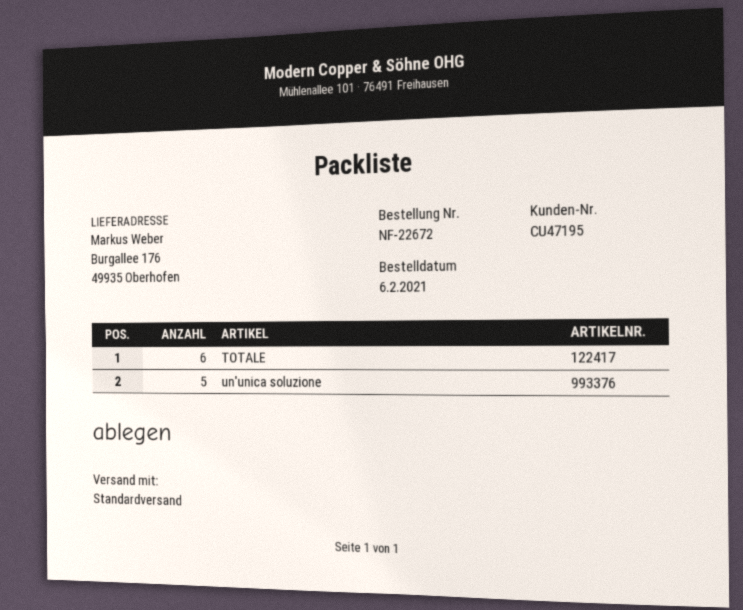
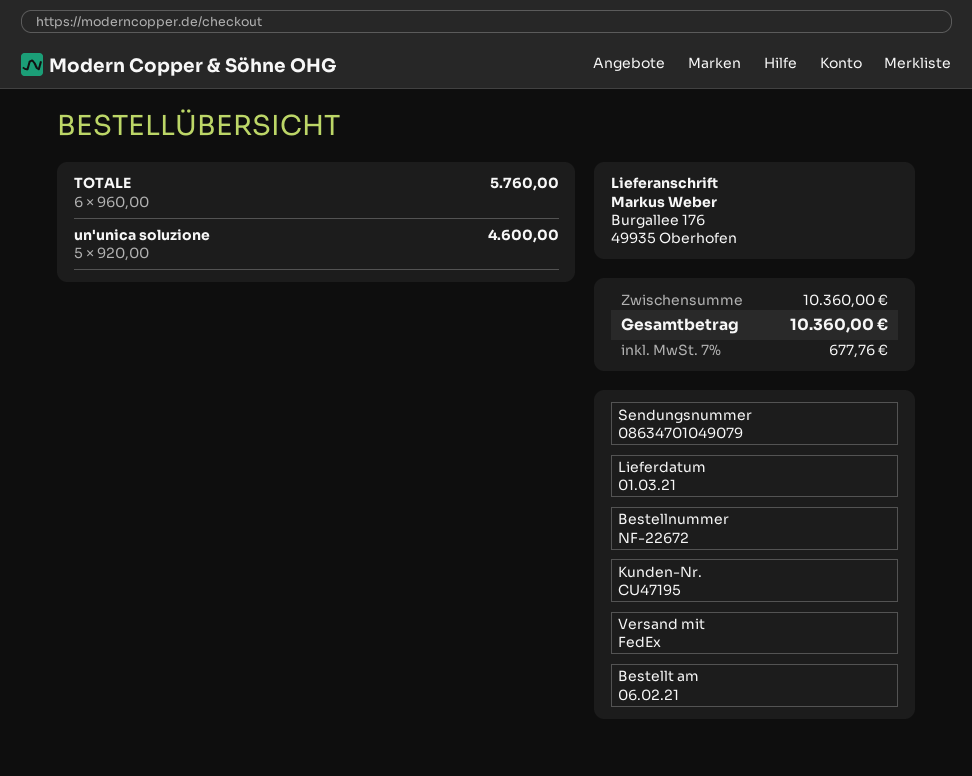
shipping method: standard -> FedEx

